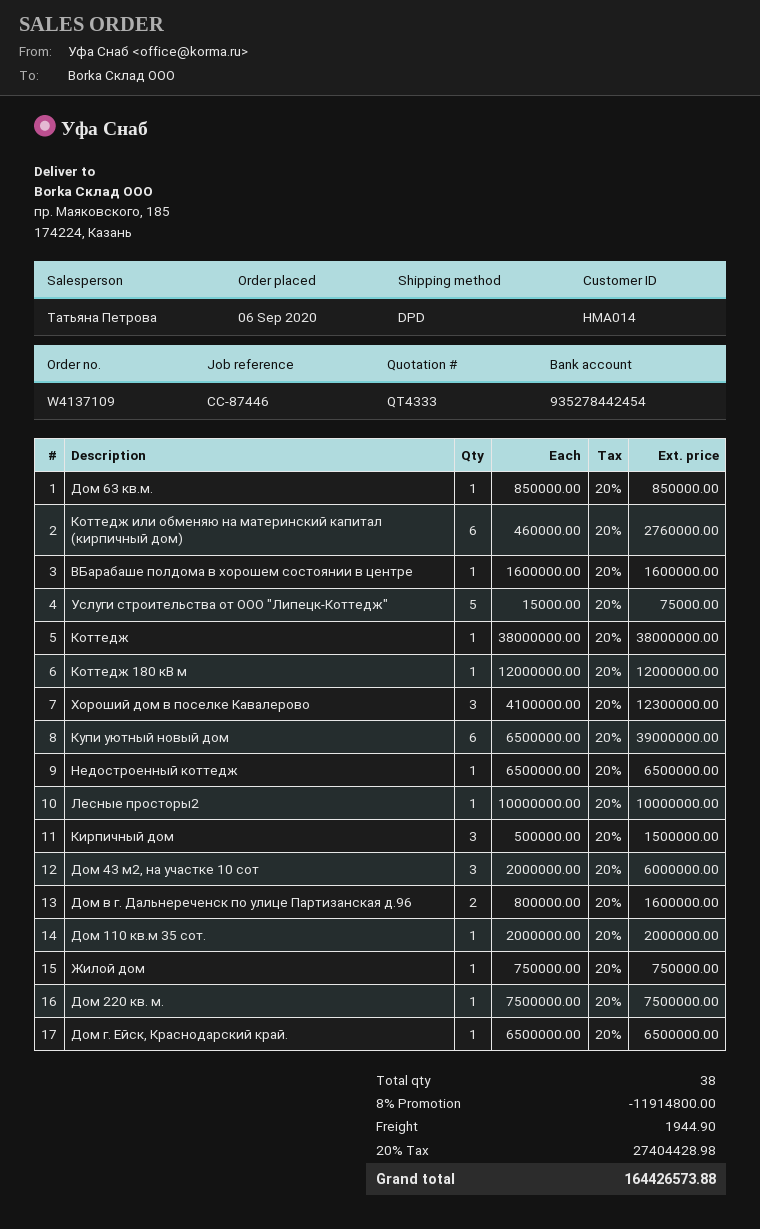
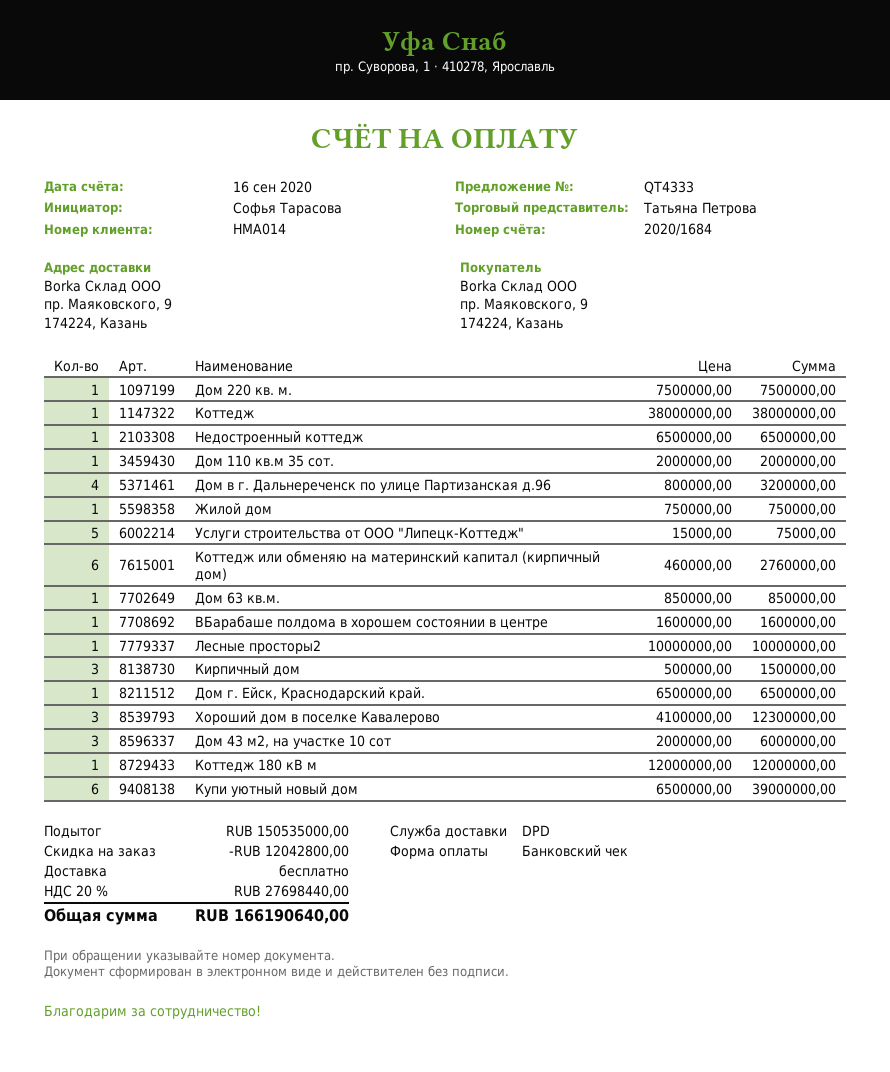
ship to: пр. Маяковского, 185, 174224, Казань -> пр. Маяковского, 9, 174224, Казань
Дом в г. Дальнереченск по улице Партизанская д.96: 2 x 800000.00 = 1600000.00 -> 4 x 800000.00 = 3200000.00
discount: 11914800.00 -> 12042800.00
shipping: 1944.90 -> 0.00
tax: 20% = 27404428.98 -> 20% = 27698440.00
total: 164426573.88 -> 166190640.00

